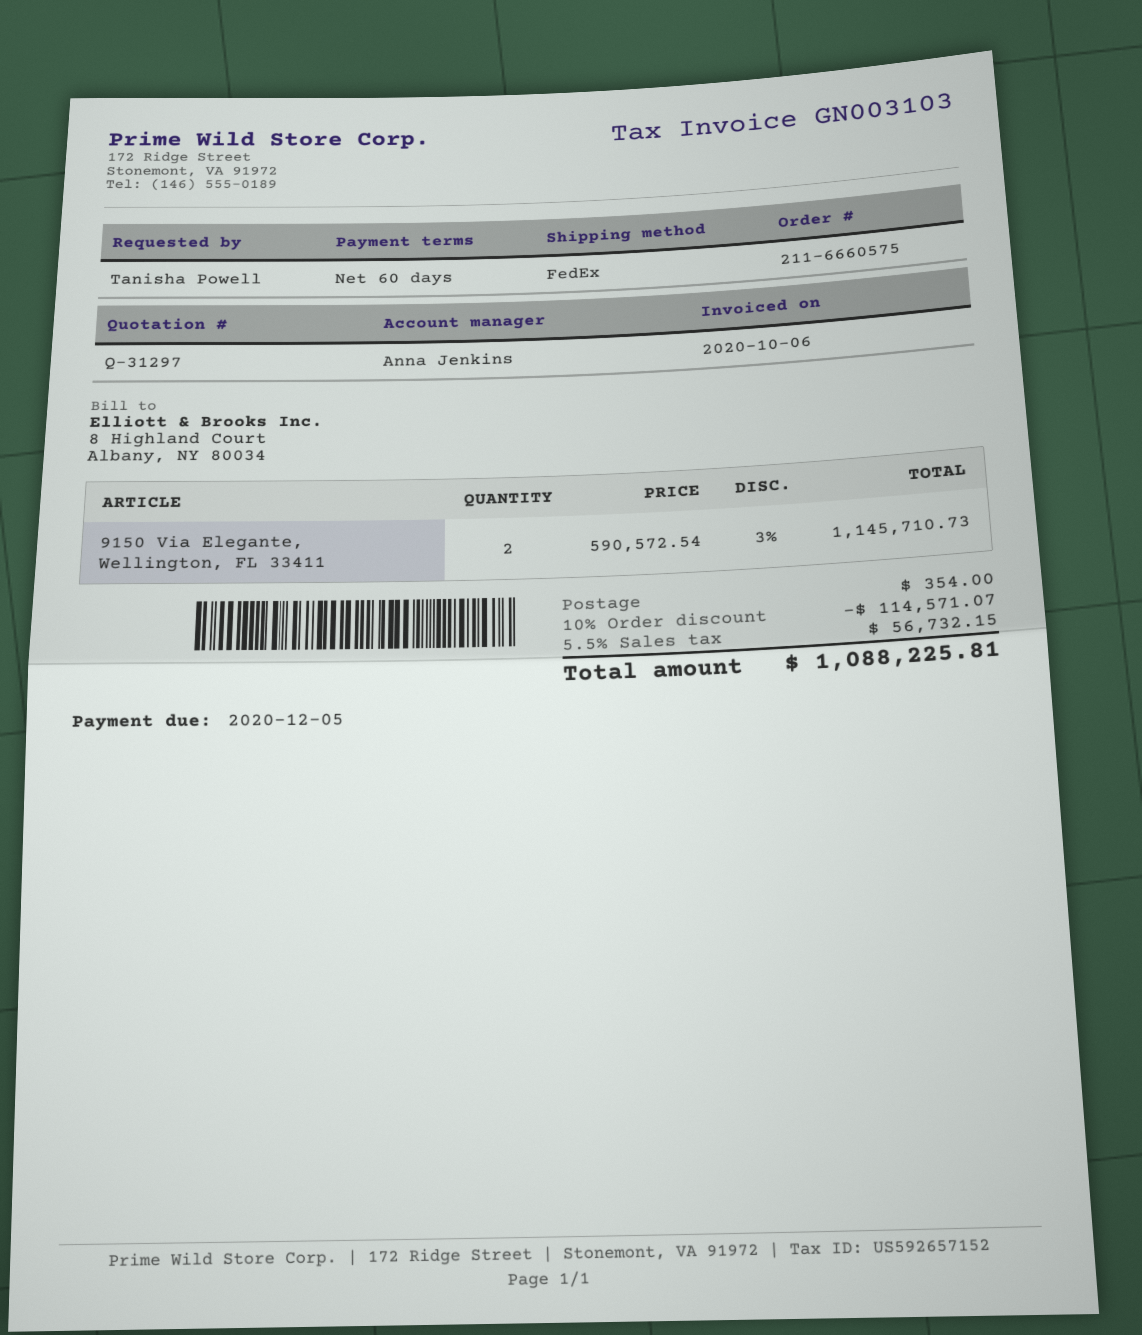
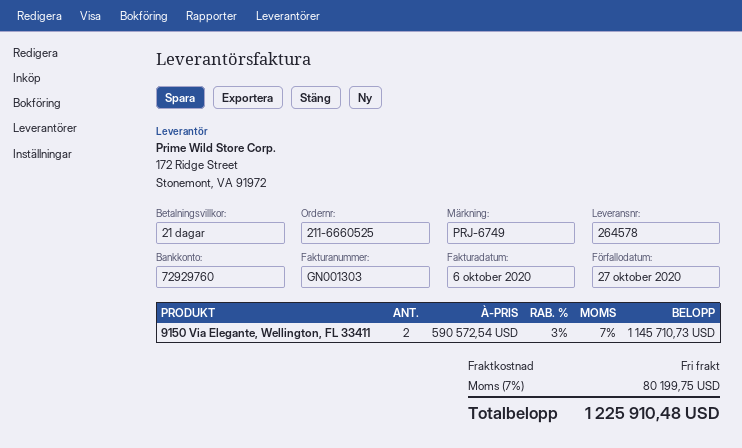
order number: 211-6660575 -> 211-6660525
invoice number: GN003103 -> GN001303
payment terms: 60 days -> 21 days
due date: 2020-12-05 -> 2020-10-27
discount: 10% = 114571.07 -> none
shipping: 354.00 -> 0.00
tax: 5.5% = 56732.15 -> 7% = 80199.75
total: 1088225.81 -> 1225910.48

